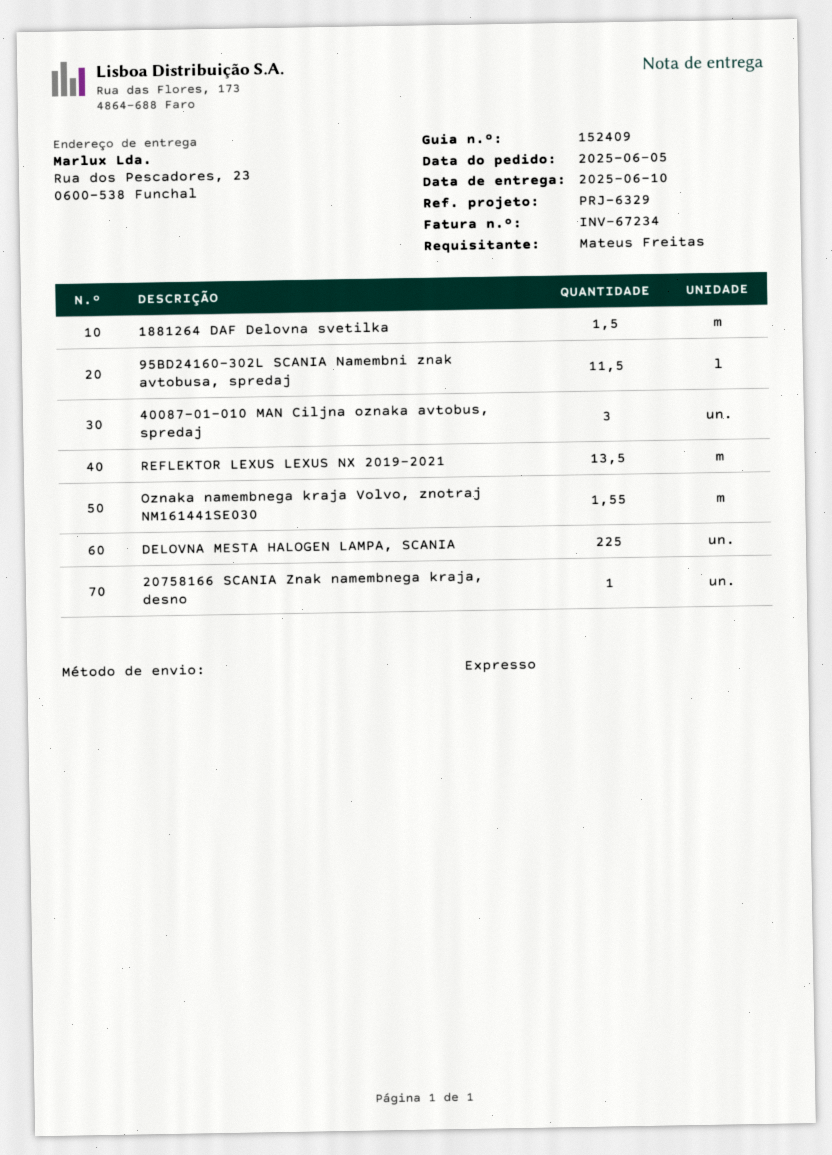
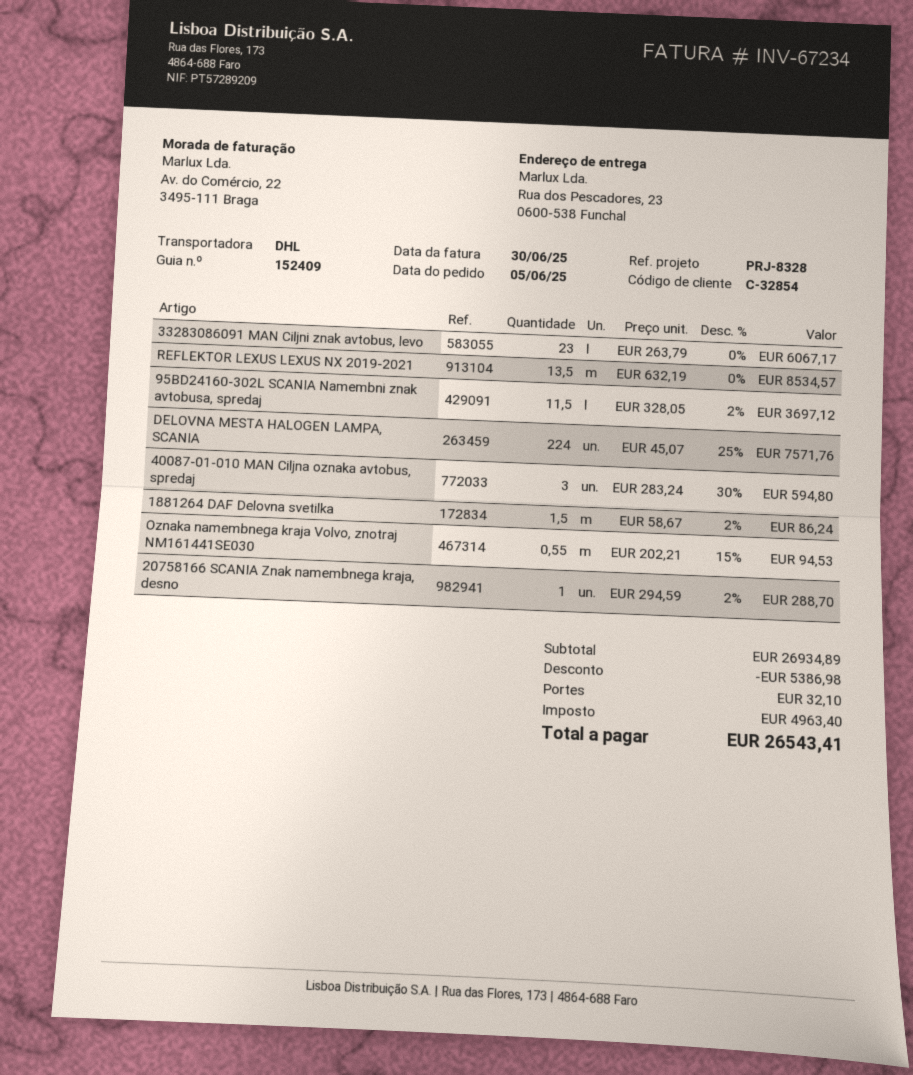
reference: PRJ-6329 -> PRJ-8328
shipping method: express -> DHL
Oznaka namembnega kraja Volvo, znotraj NM161441SE030: 1.55 -> 0.55
DELOVNA MESTA HALOGEN LAMPA, SCANIA: 225 -> 224
33283086091 MAN Ciljni znak avtobus, levo: none -> 23

